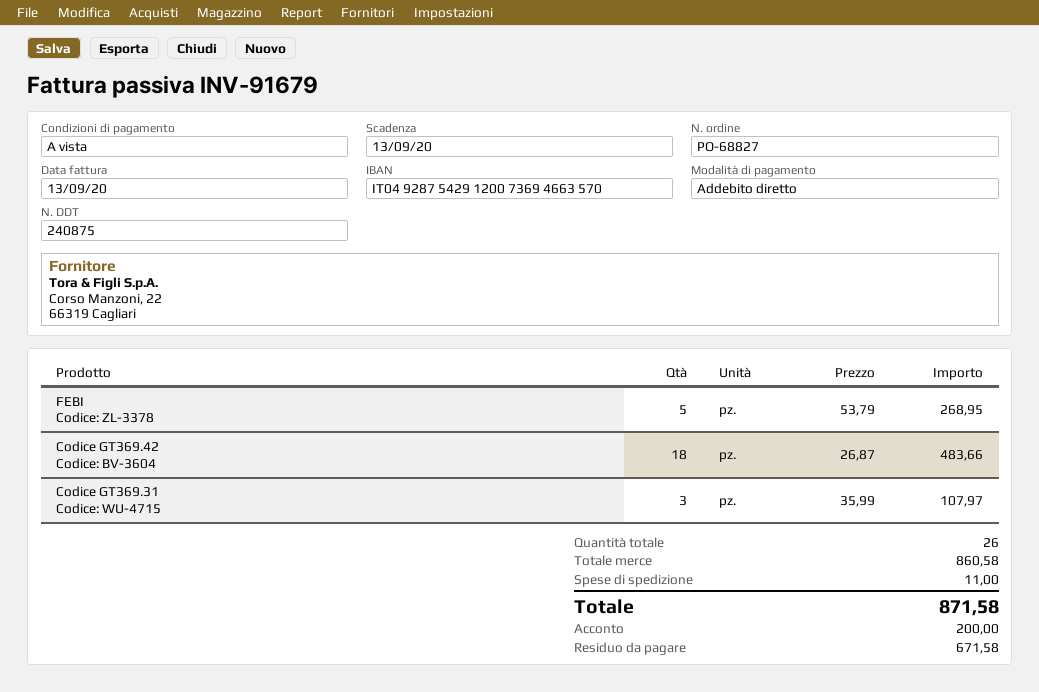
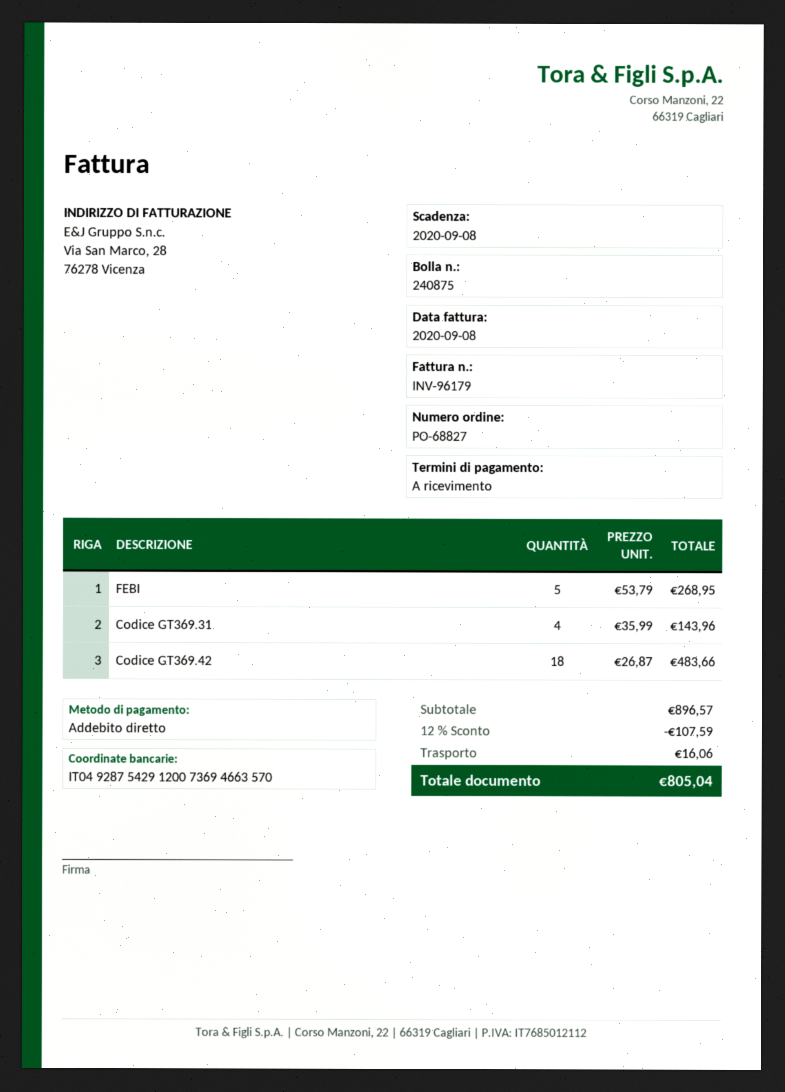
invoice number: INV-91679 -> INV-96179
invoice date: 2020-09-13 -> 2020-09-08
due date: 2020-09-13 -> 2020-09-08
Codice GT369.31: 3 x 35.99 = 107.97 -> 4 x 35.99 = 143.96
subtotal: 860.58 -> 896.57
discount: none -> 12% = 107.59
shipping: 11.00 -> 16.06
total: 871.58 -> 805.04

